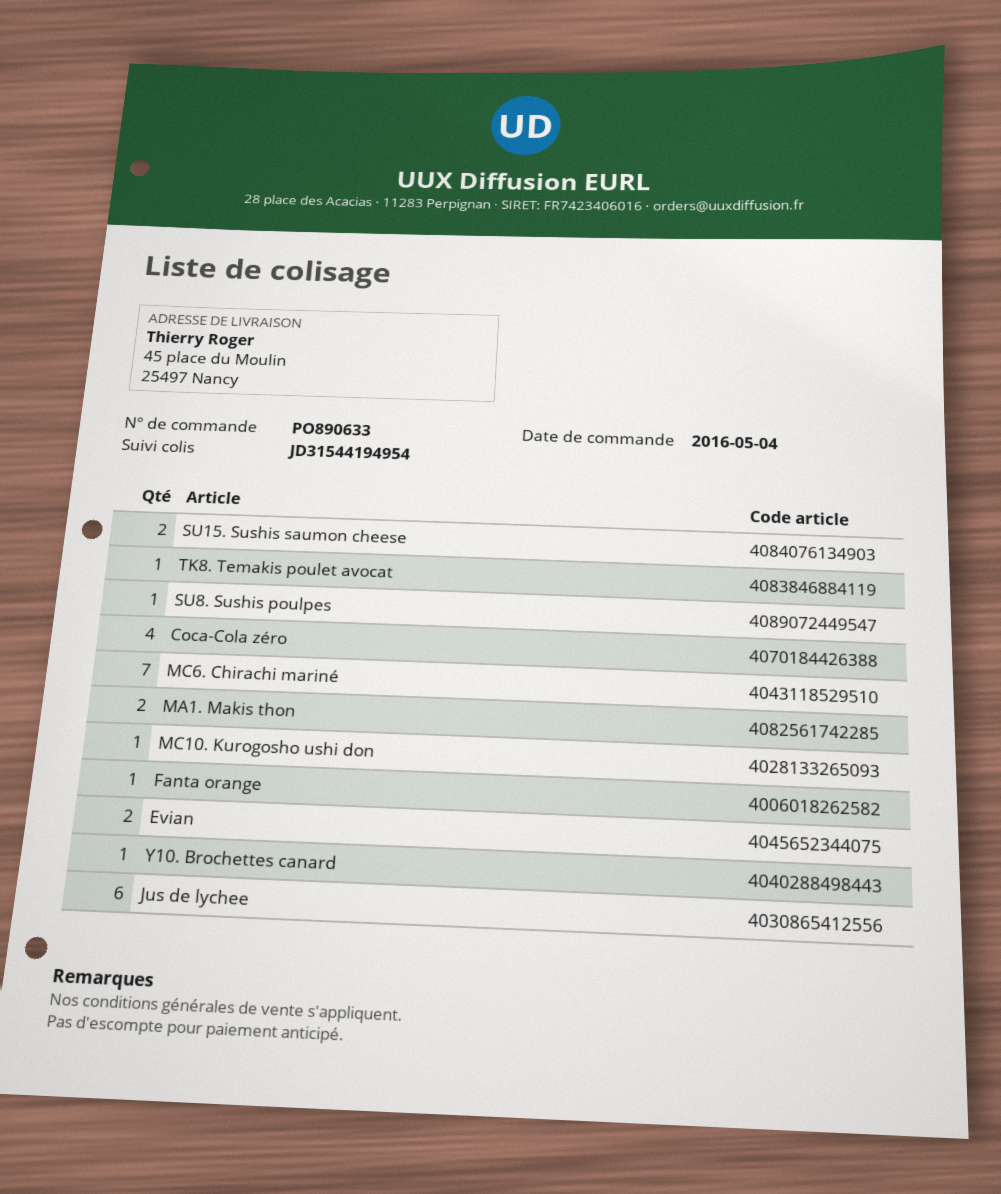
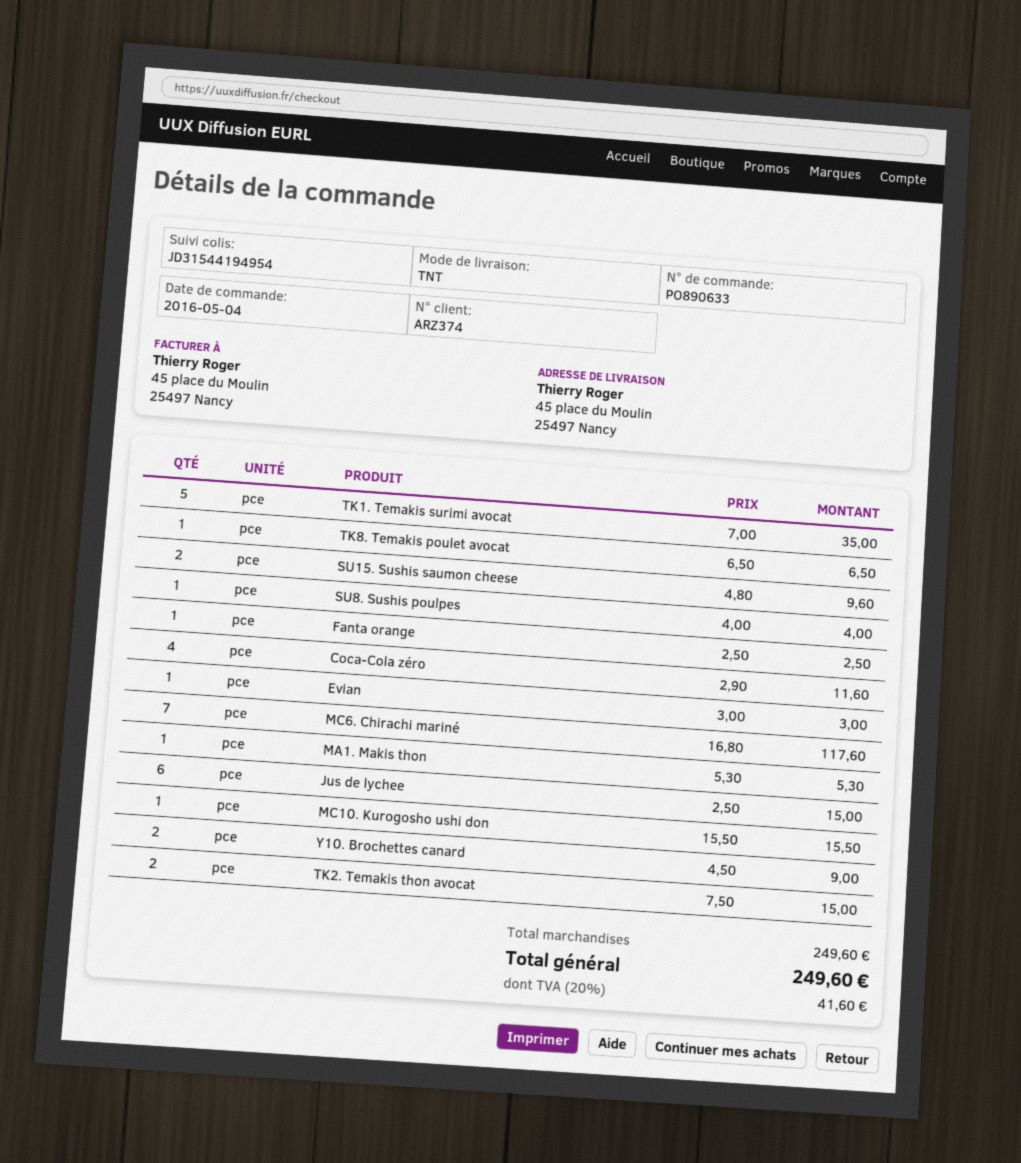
MA1. Makis thon: 2 -> 1
Evian: 2 -> 1
Y10. Brochettes canard: 1 -> 2
TK1. Temakis surimi avocat: none -> 5
TK2. Temakis thon avocat: none -> 2

